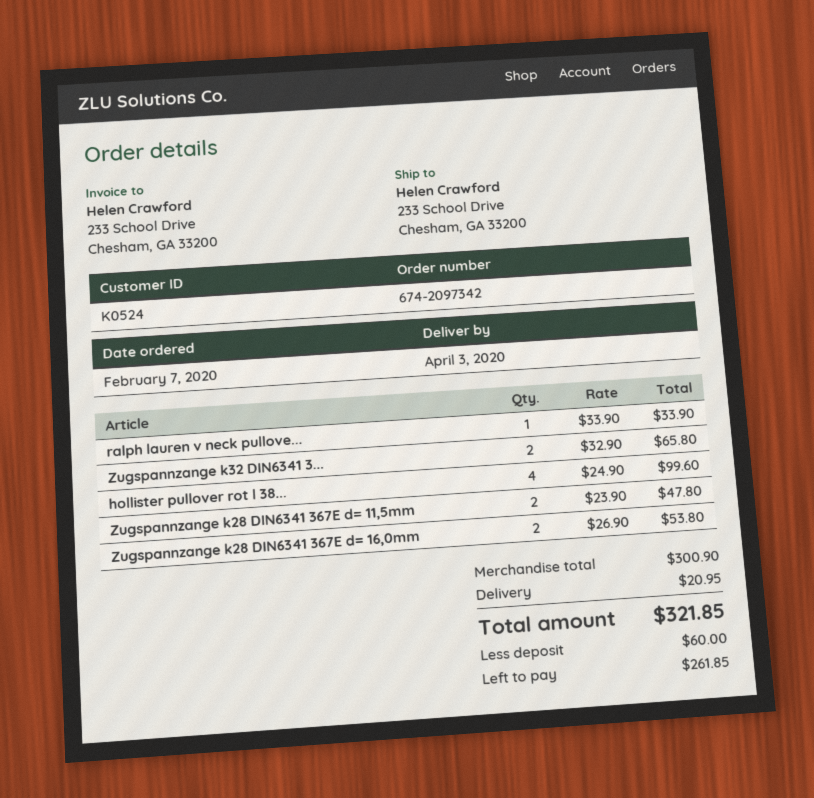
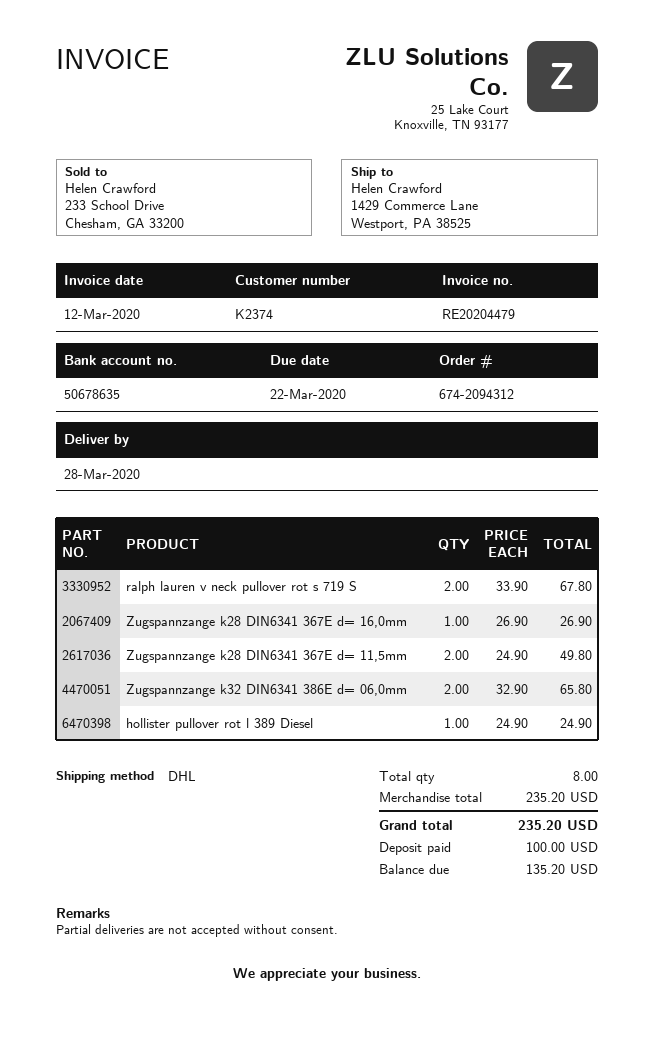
order number: 674-2097342 -> 674-2094312
delivery date: 2020-04-03 -> 2020-03-28
customer number: K0524 -> K2374
ship to: 233 School Drive, Chesham, GA 33200 -> 1429 Commerce Lane, Westport, PA 38525
ralph lauren v neck pullove...: 1 x 33.90 = 33.90 -> 2 x 33.90 = 67.80
hollister pullover rot l 38...: 4 x 24.90 = 99.60 -> 1 x 24.90 = 24.90
Zugspannzange k28 DIN6341 367E d= 11,5mm: 2 x 23.90 = 47.80 -> 2 x 24.90 = 49.80
Zugspannzange k28 DIN6341 367E d= 16,0mm: 2 x 26.90 = 53.80 -> 1 x 26.90 = 26.90
subtotal: 300.90 -> 235.20
shipping: 20.95 -> none
total: 321.85 -> 235.20
deposit: 60.00 -> 100.00
balance: 261.85 -> 135.20

